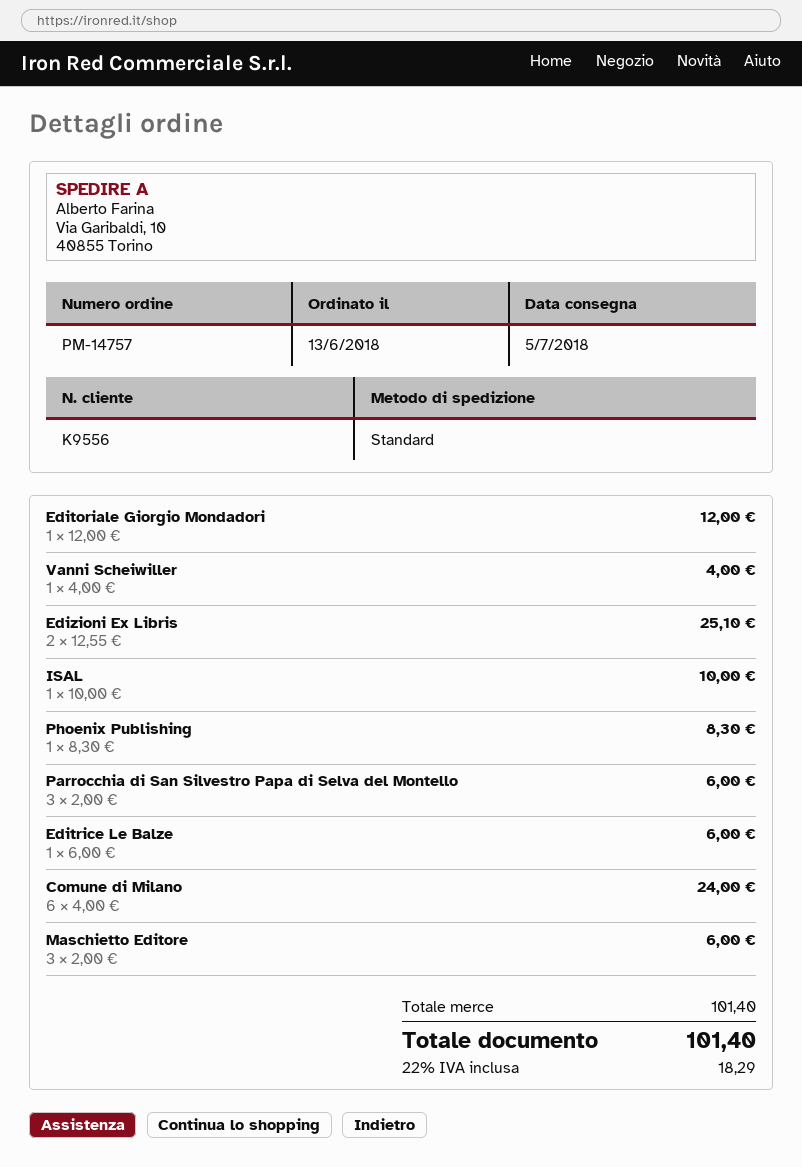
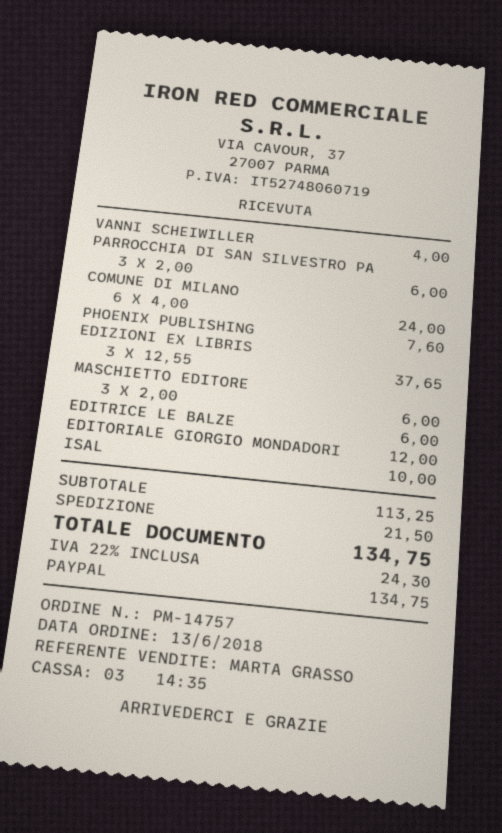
Edizioni Ex Libris: 2 x 12.55 = 25.10 -> 3 x 12.55 = 37.65
Phoenix Publishing: 1 x 8.30 = 8.30 -> 1 x 7.60 = 7.60
subtotal: 101.40 -> 113.25
shipping: none -> 21.50
tax: 22% = 18.29 -> 22% = 24.30
total: 101.40 -> 134.75

